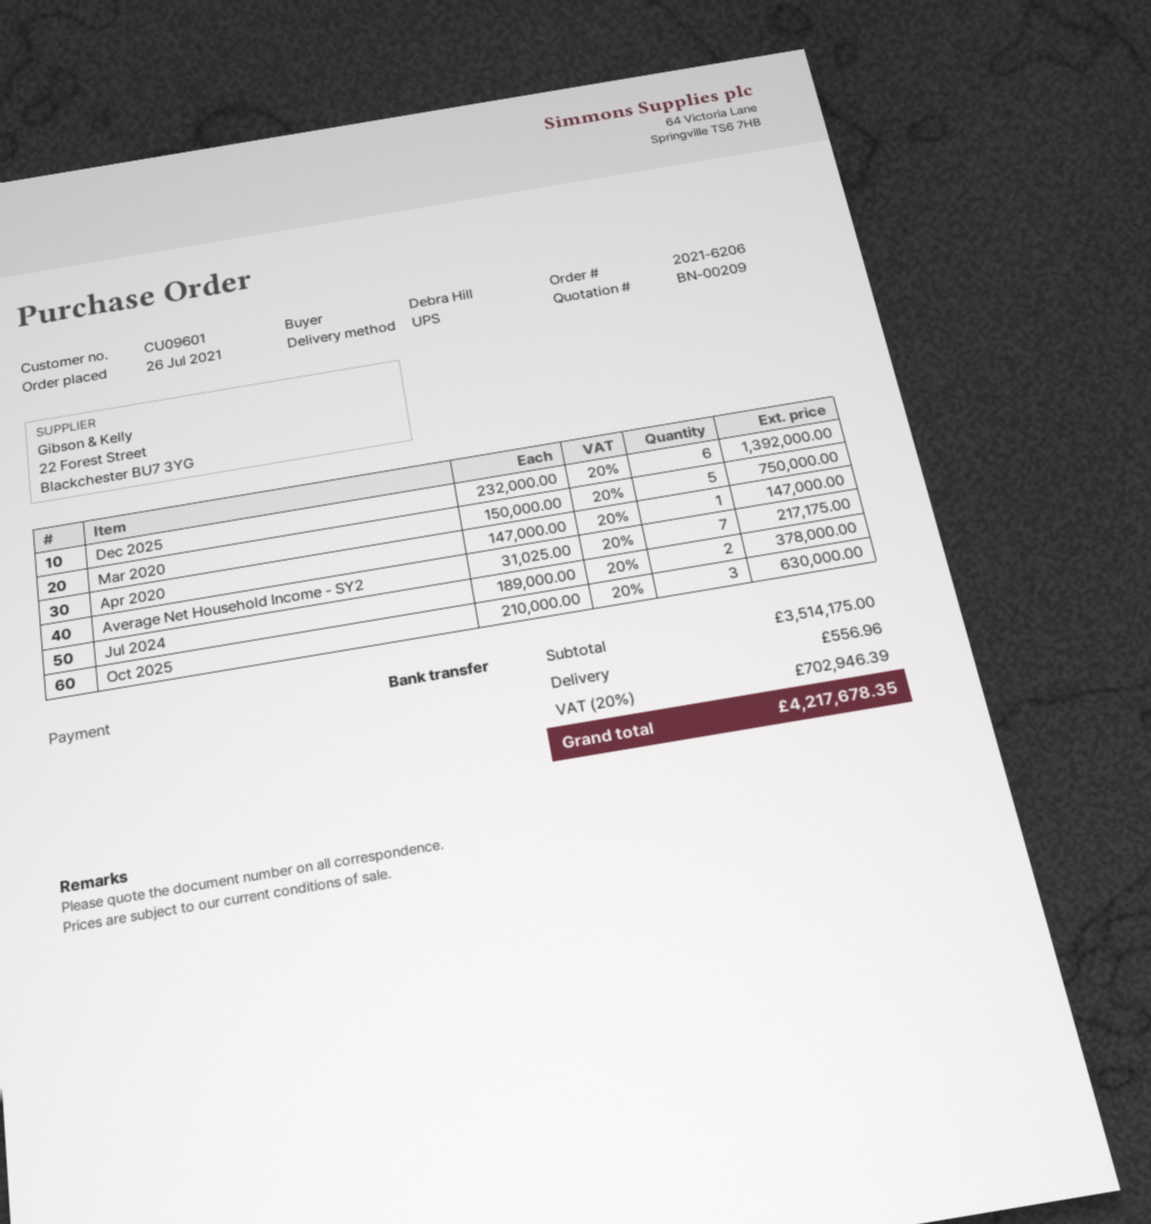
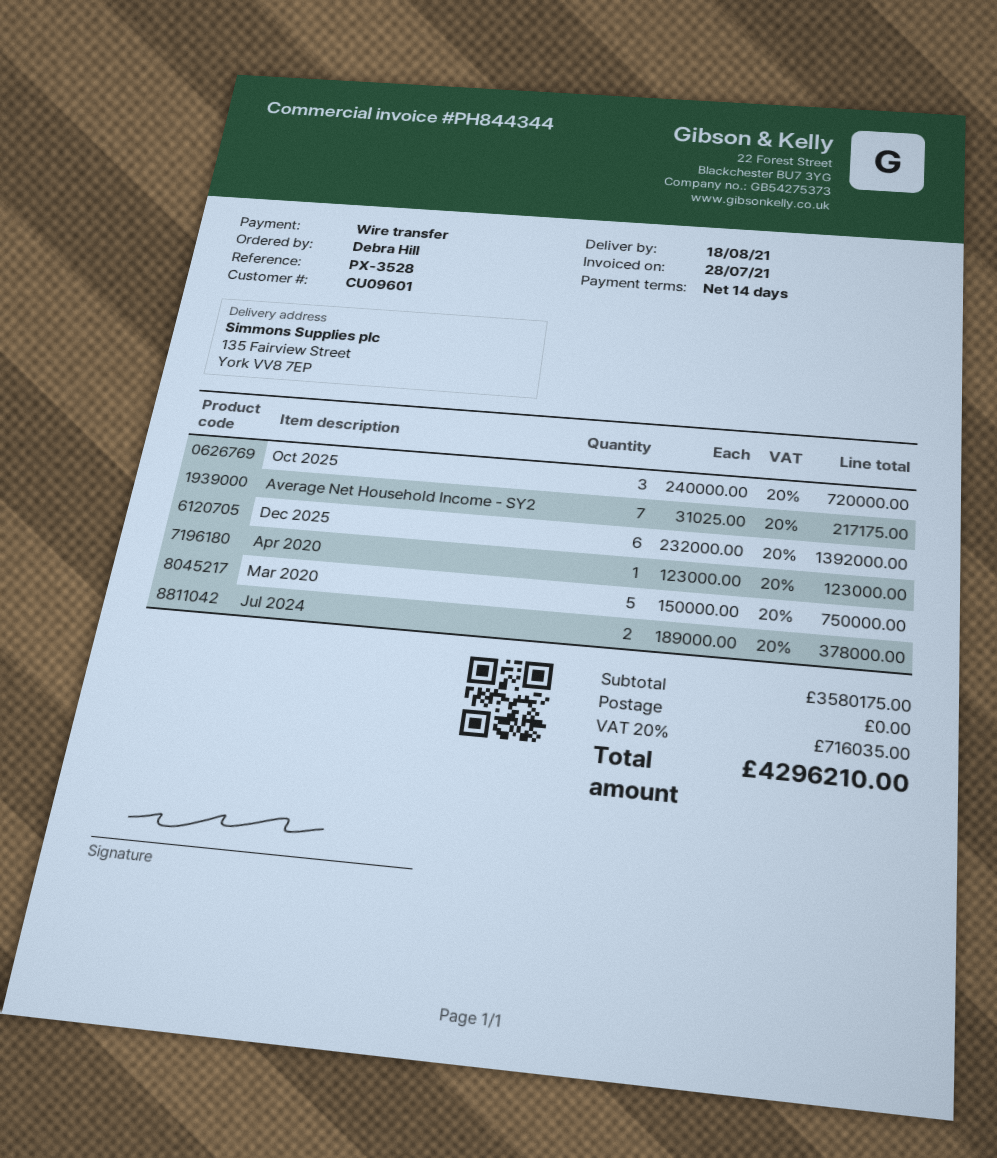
Apr 2020: 1 x 147000.00 = 147000.00 -> 1 x 123000.00 = 123000.00
Oct 2025: 3 x 210000.00 = 630000.00 -> 3 x 240000.00 = 720000.00
subtotal: 3514175.00 -> 3580175.00
shipping: 556.96 -> 0.00
tax: 20% = 702946.39 -> 20% = 716035.00
total: 4217678.35 -> 4296210.00

